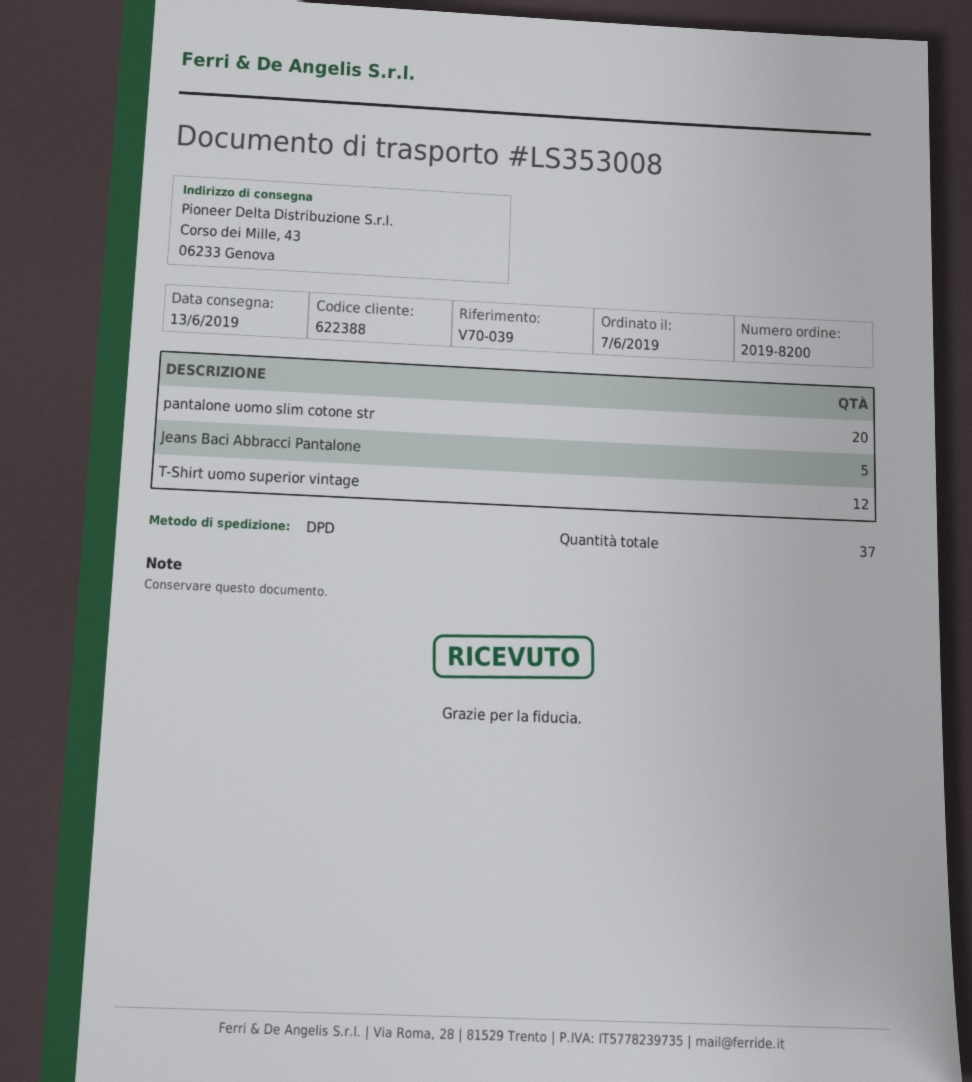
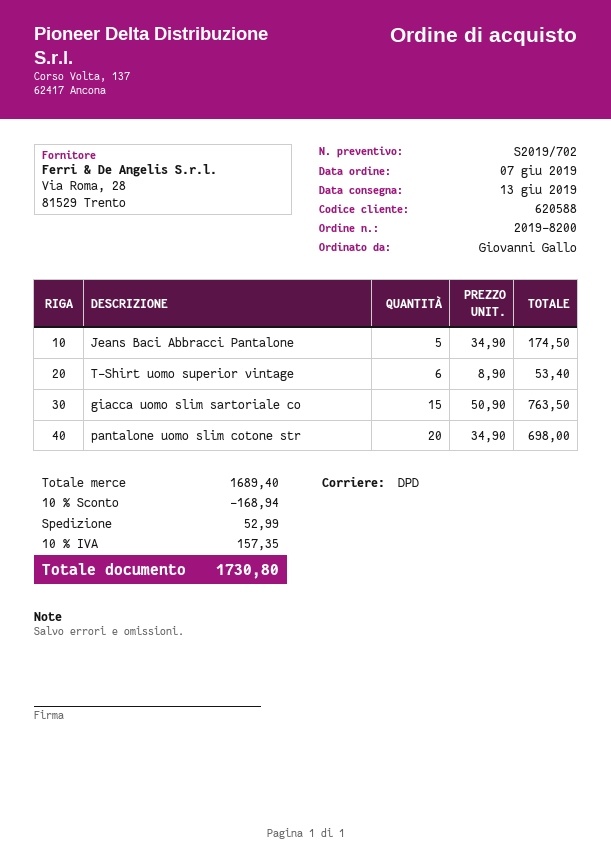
customer number: 622388 -> 620588
T-Shirt uomo superior vintage: 12 -> 6
giacca uomo slim sartoriale co: none -> 15

